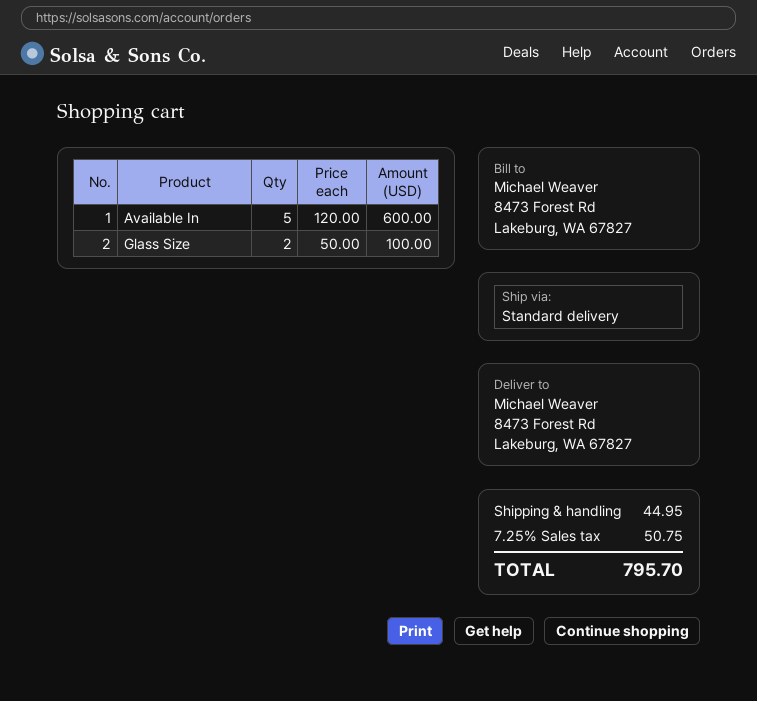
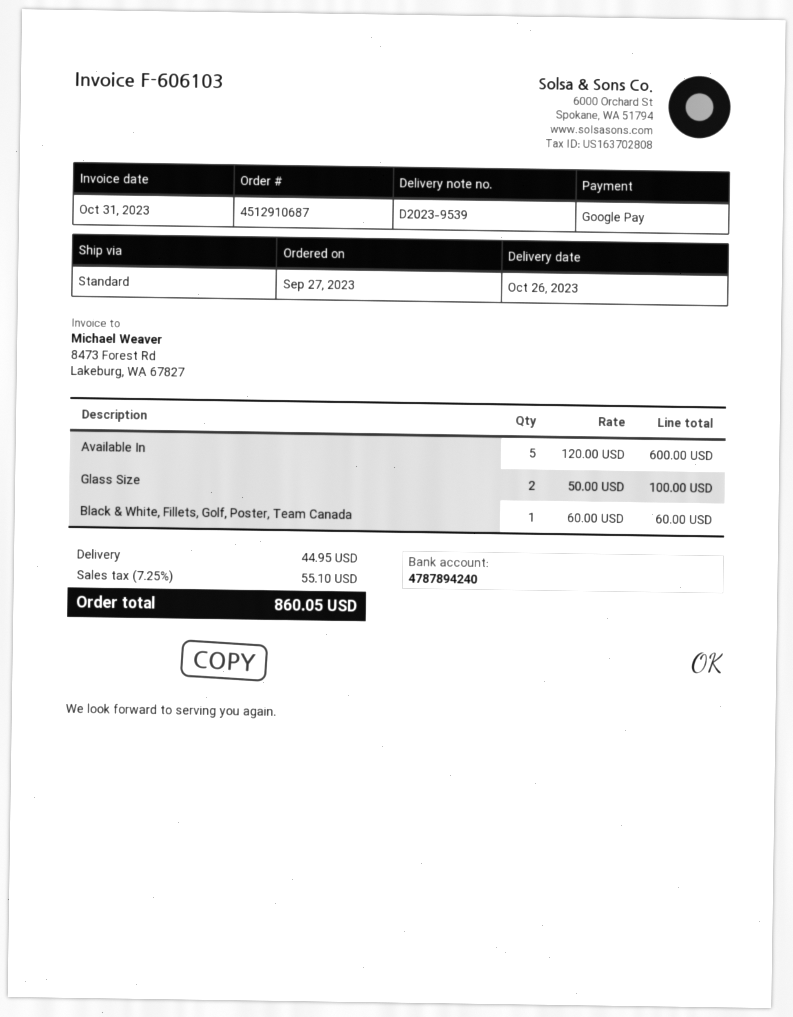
Black & White, Fillets, Golf, Poster, Team Canada: none -> 1 x 60.00 = 60.00
tax: 7.25% = 50.75 -> 7.25% = 55.10
total: 795.70 -> 860.05

